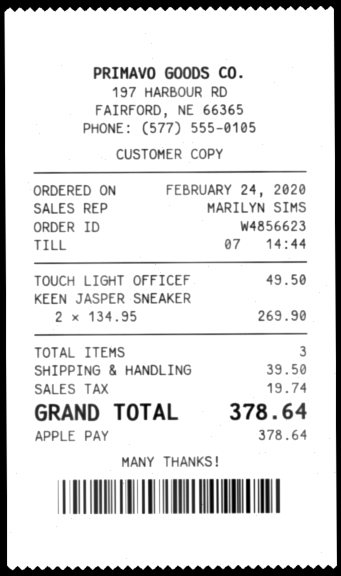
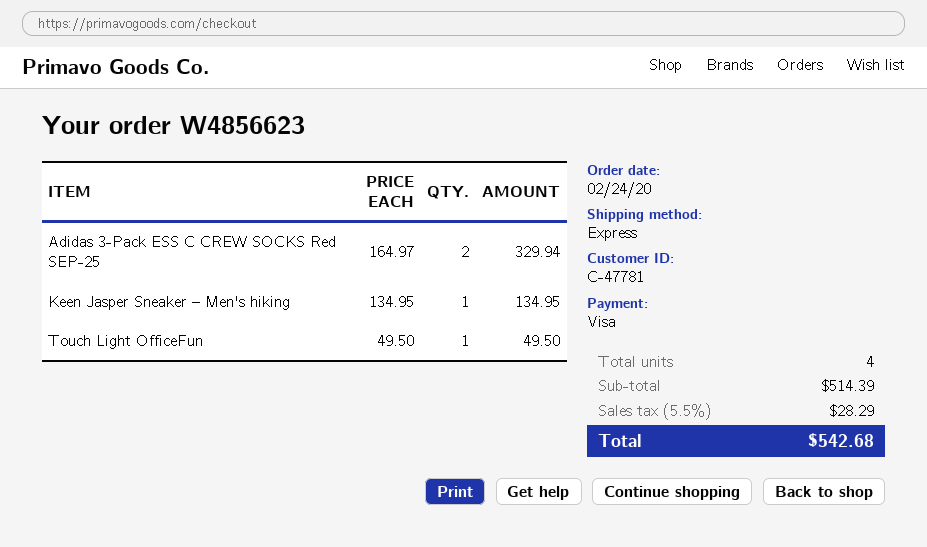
payment method: Apple Pay -> Visa
KEEN JASPER SNEAKER: 2 x 134.95 = 269.90 -> 1 x 134.95 = 134.95
Adidas 3-Pack ESS C CREW SOCKS Red SEP-25: none -> 2 x 164.97 = 329.94
total quantity: 3 -> 4
shipping: 39.50 -> none
tax: 19.74 -> 28.29
total: 378.64 -> 542.68

